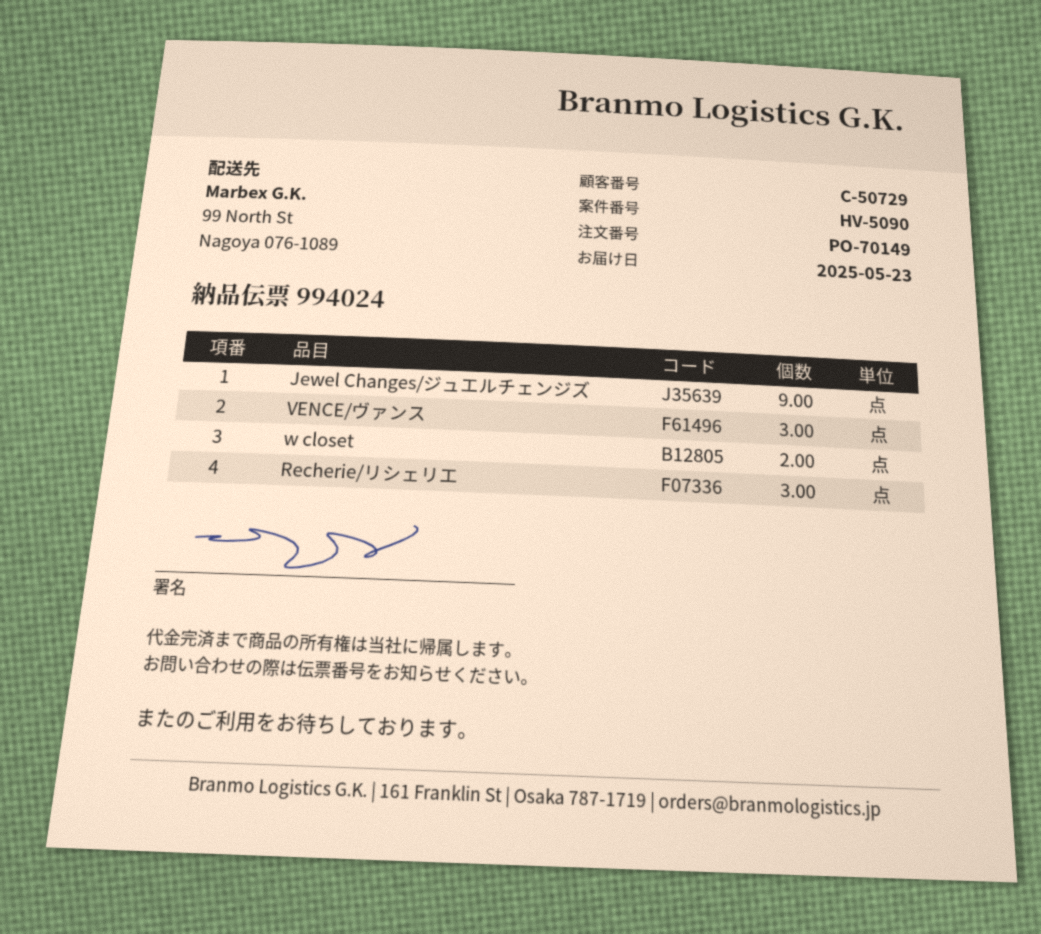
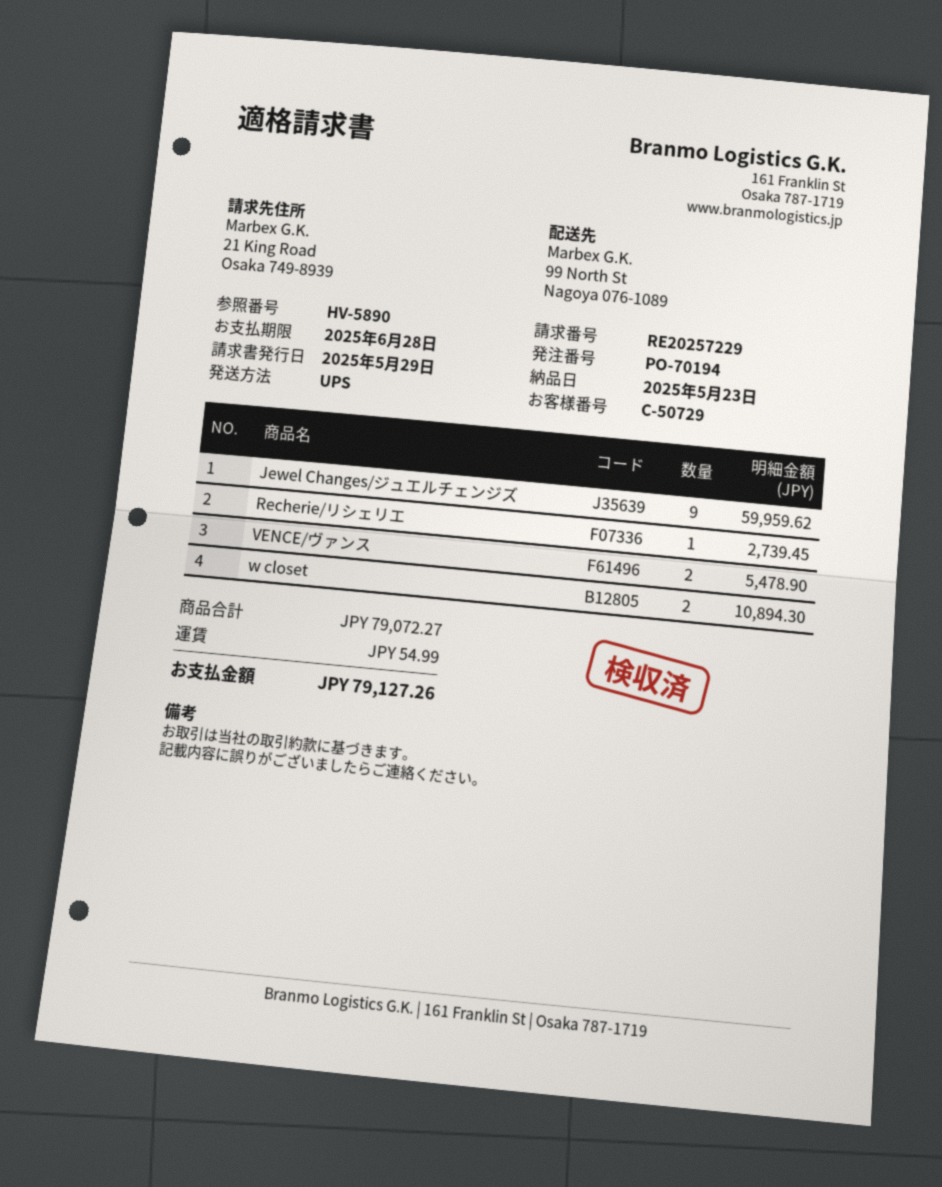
order number: PO-70149 -> PO-70194
reference: HV-5090 -> HV-5890
VENCE/ヴァンス: 3 -> 2
Recherie/リシェリエ: 3 -> 1

